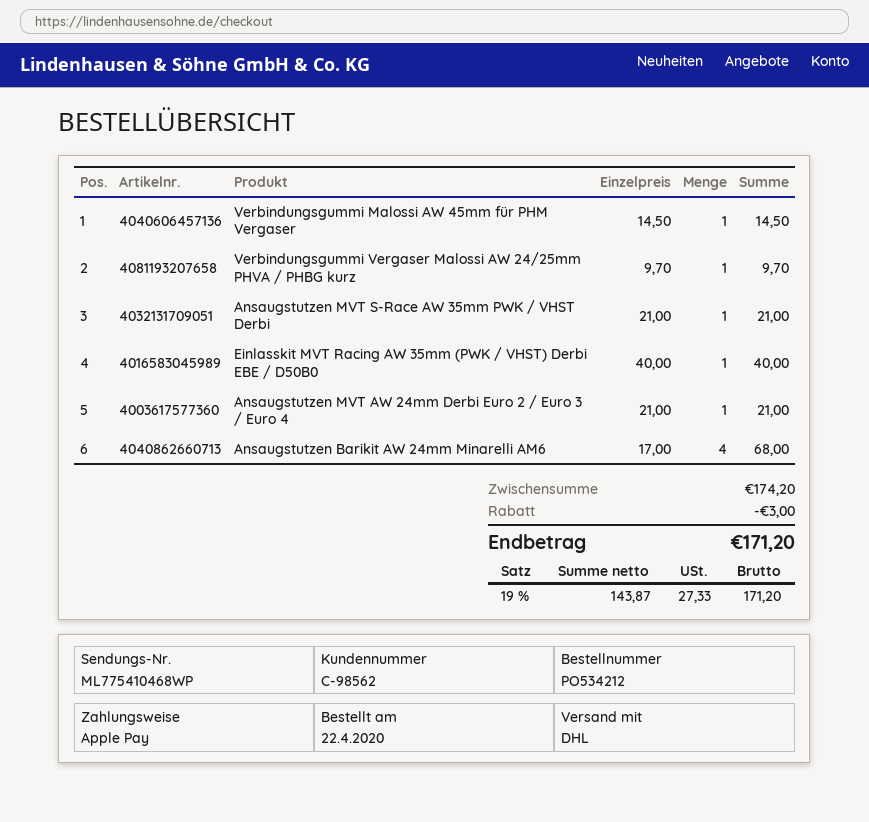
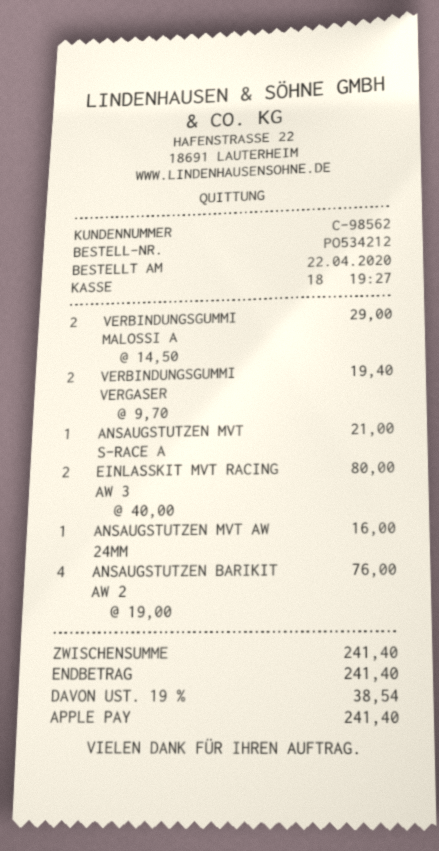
Verbindungsgummi Malossi AW 45mm für PHM Vergaser: 1 x 14.50 = 14.50 -> 2 x 14.50 = 29.00
Verbindungsgummi Vergaser Malossi AW 24/25mm PHVA / PHBG kurz: 1 x 9.70 = 9.70 -> 2 x 9.70 = 19.40
Einlasskit MVT Racing AW 35mm (PWK / VHST) Derbi EBE / D50B0: 1 x 40.00 = 40.00 -> 2 x 40.00 = 80.00
Ansaugstutzen MVT AW 24mm Derbi Euro 2 / Euro 3 / Euro 4: 1 x 21.00 = 21.00 -> 1 x 16.00 = 16.00
Ansaugstutzen Barikit AW 24mm Minarelli AM6: 4 x 17.00 = 68.00 -> 4 x 19.00 = 76.00
subtotal: 174.20 -> 241.40
discount: 3.00 -> none
tax: 19% = 27.33 -> 19% = 38.54
total: 171.20 -> 241.40

